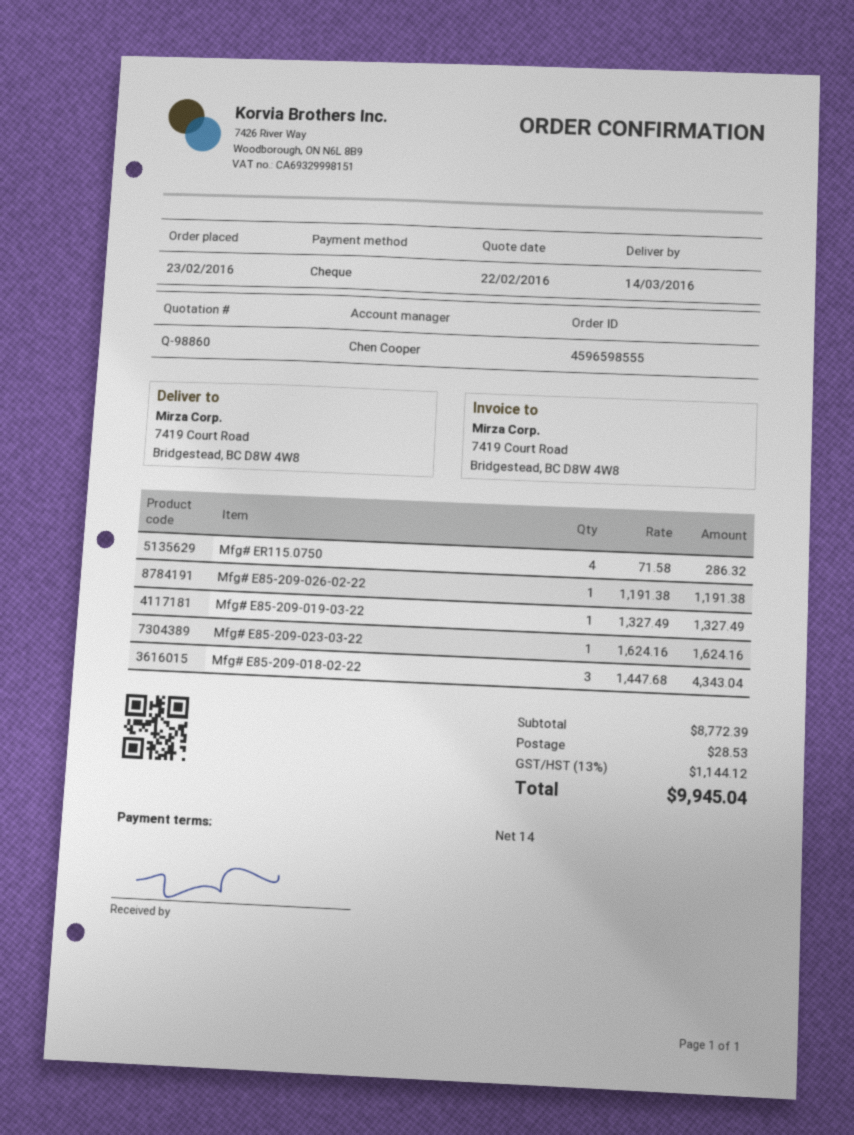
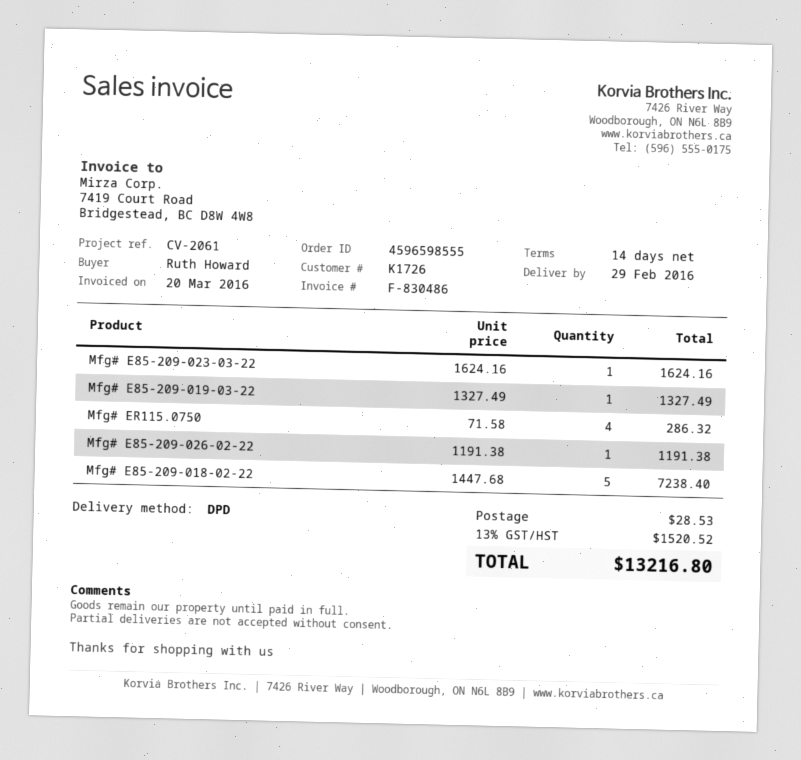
delivery date: 2016-03-14 -> 2016-02-29
Mfg# E85-209-018-02-22: 3 x 1447.68 = 4343.04 -> 5 x 1447.68 = 7238.40
tax: 13% = 1144.12 -> 13% = 1520.52
total: 9945.04 -> 13216.80

